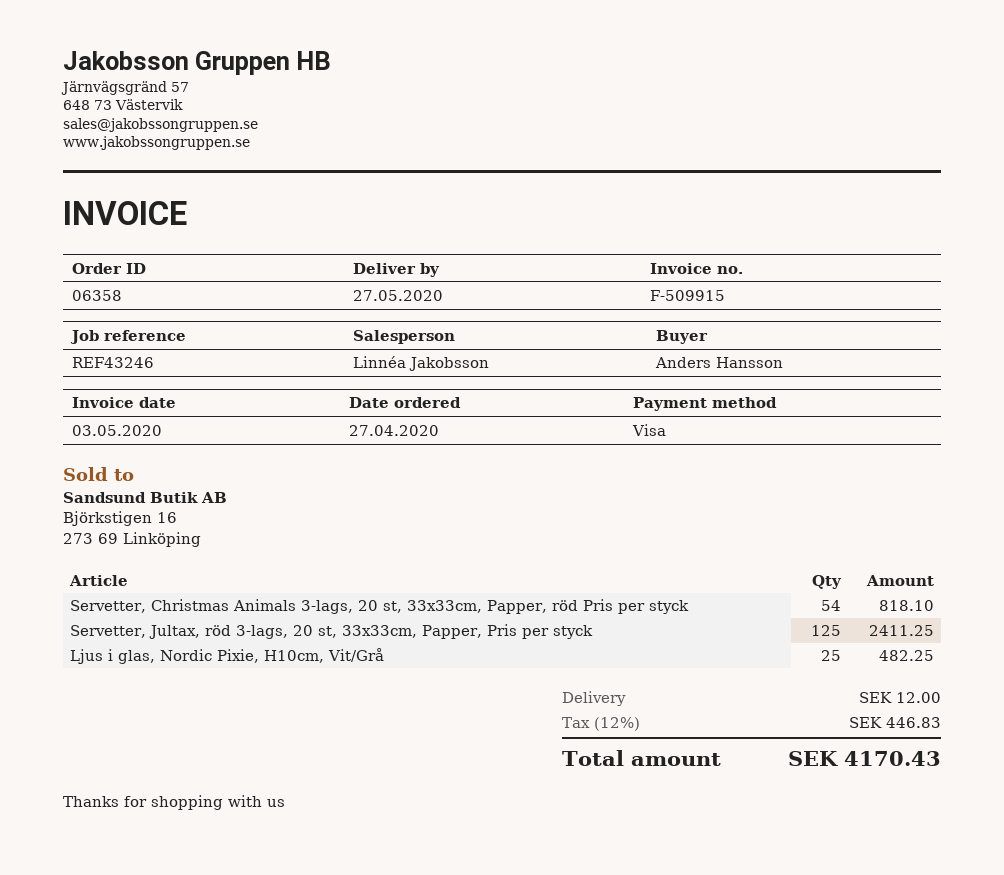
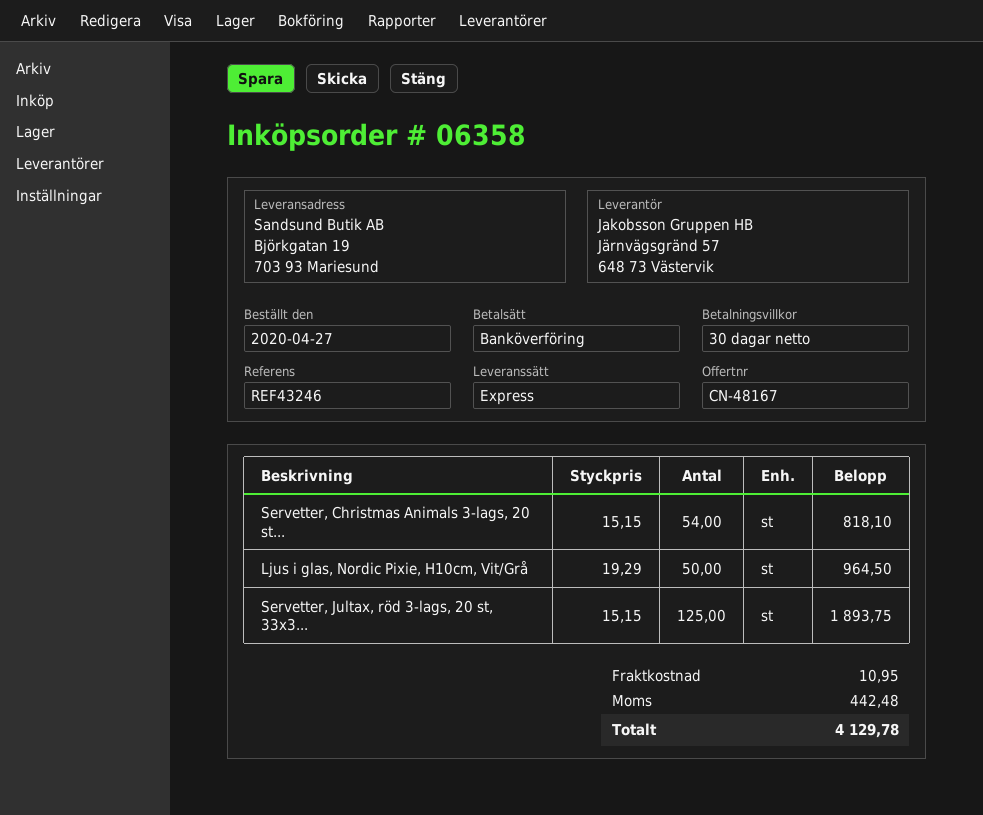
payment method: Visa -> bank transfer
Servetter, Jultax, röd 3-lags, 20 st, 33x33cm, Papper, Pris per styck: 125 for 2411.25 -> 125 for 1893.75
Ljus i glas, Nordic Pixie, H10cm, Vit/Grå: 25 for 482.25 -> 50 for 964.50
shipping: 12.00 -> 10.95
tax: 446.83 -> 442.48
total: 4170.43 -> 4129.78

